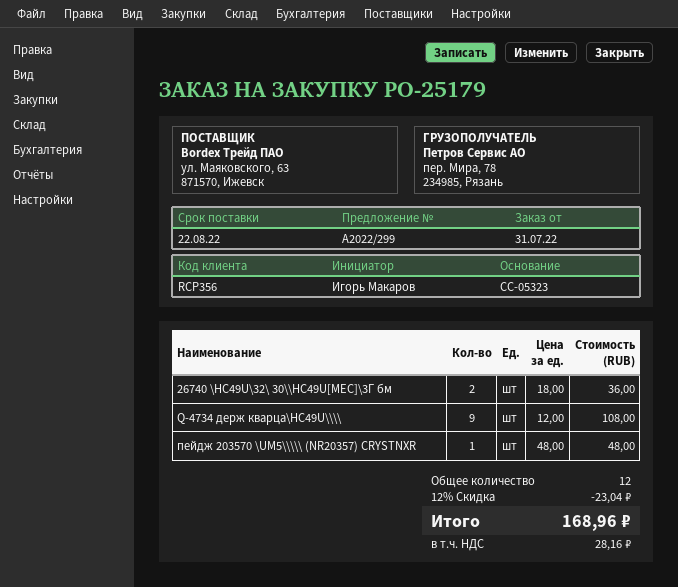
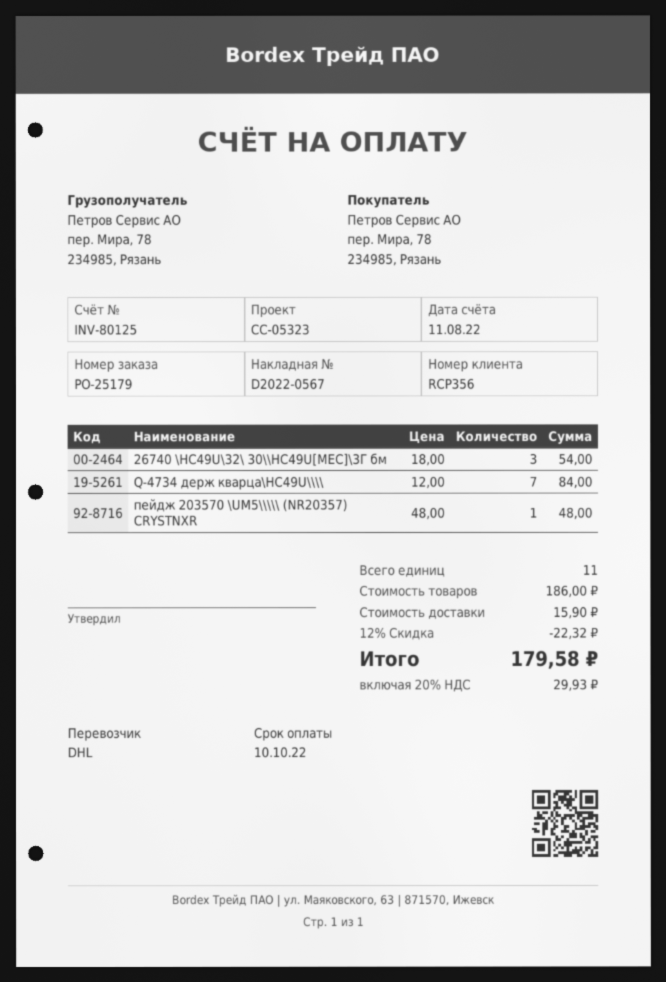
26740 \HC49U\32\ 30\\HC49U[MEC]\3Г бм: 2 x 18.00 = 36.00 -> 3 x 18.00 = 54.00
Q-4734 держ кварца\HC49U\\\\: 9 x 12.00 = 108.00 -> 7 x 12.00 = 84.00
total quantity: 12 -> 11
discount: 12% = 23.04 -> 12% = 22.32
shipping: none -> 15.90
tax: 28.16 -> 29.93
total: 168.96 -> 179.58

